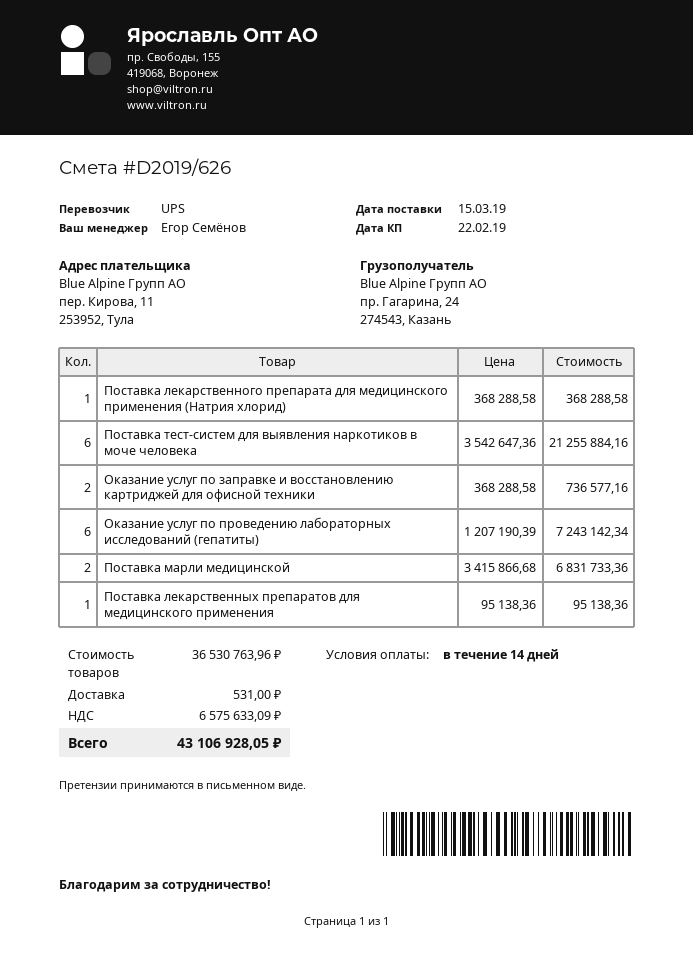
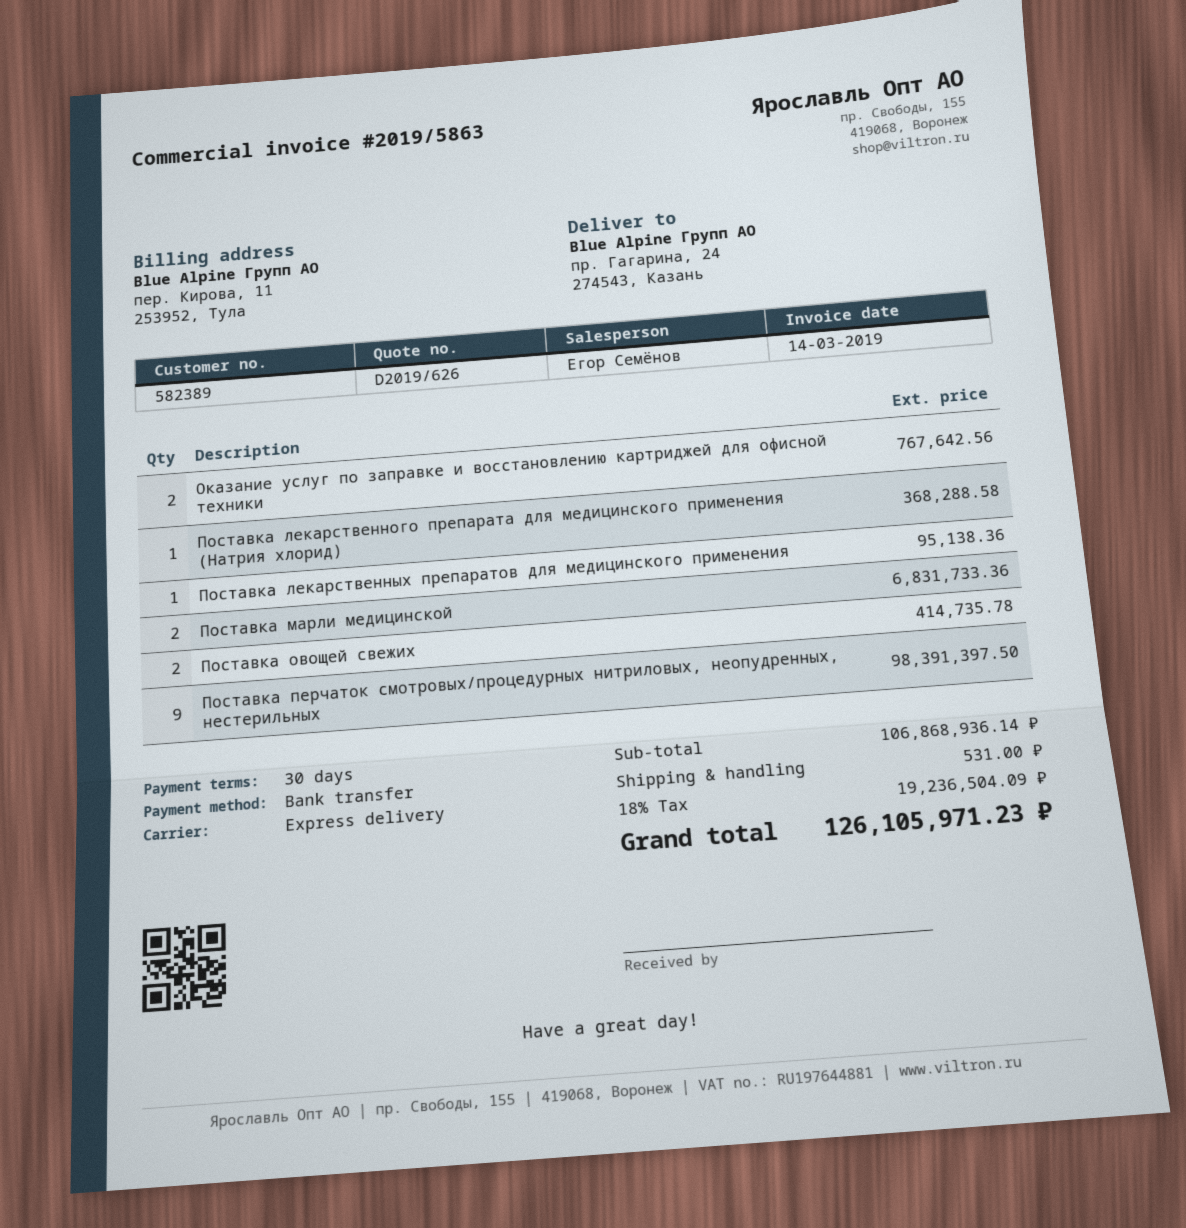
payment terms: 14 days -> 30 days
shipping method: UPS -> express
Поставка тест-систем для выявления наркотиков в моче человека: 6 for 21255884.16 -> none
Оказание услуг по заправке и восстановлению картриджей для офисной техники: 2 for 736577.16 -> 2 for 767642.56
Оказание услуг по проведению лабораторных исследований (гепатиты): 6 for 7243142.34 -> none
Поставка овощей свежих: none -> 2 for 414735.78
Поставка перчаток смотровых/процедурных нитриловых, неопудренных, нестерильных: none -> 9 for 98391397.50
subtotal: 36530763.96 -> 106868936.14
tax: 6575633.09 -> 19236504.09
total: 43106928.05 -> 126105971.23

